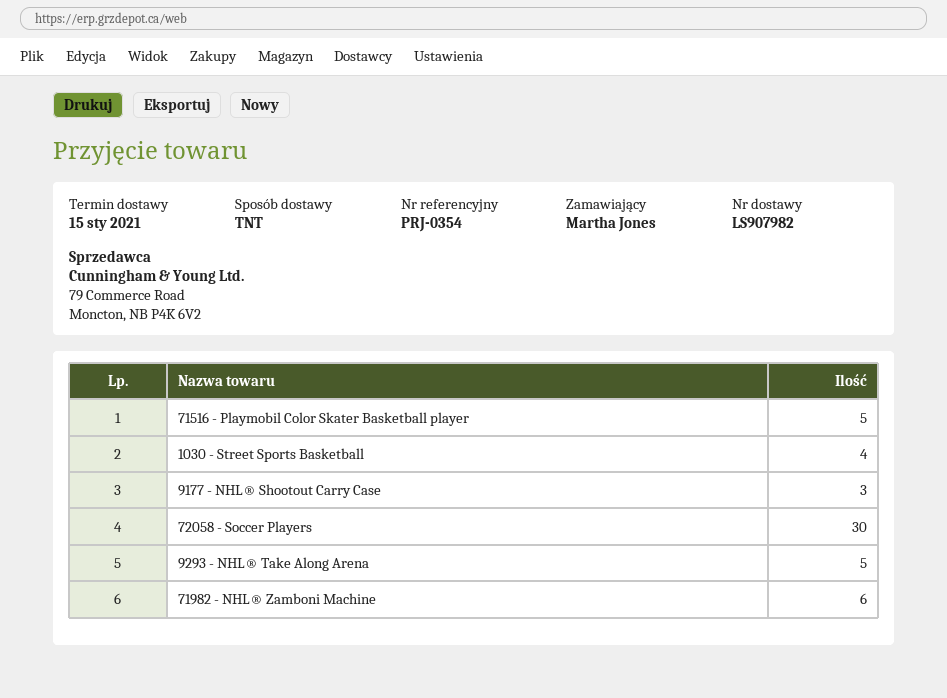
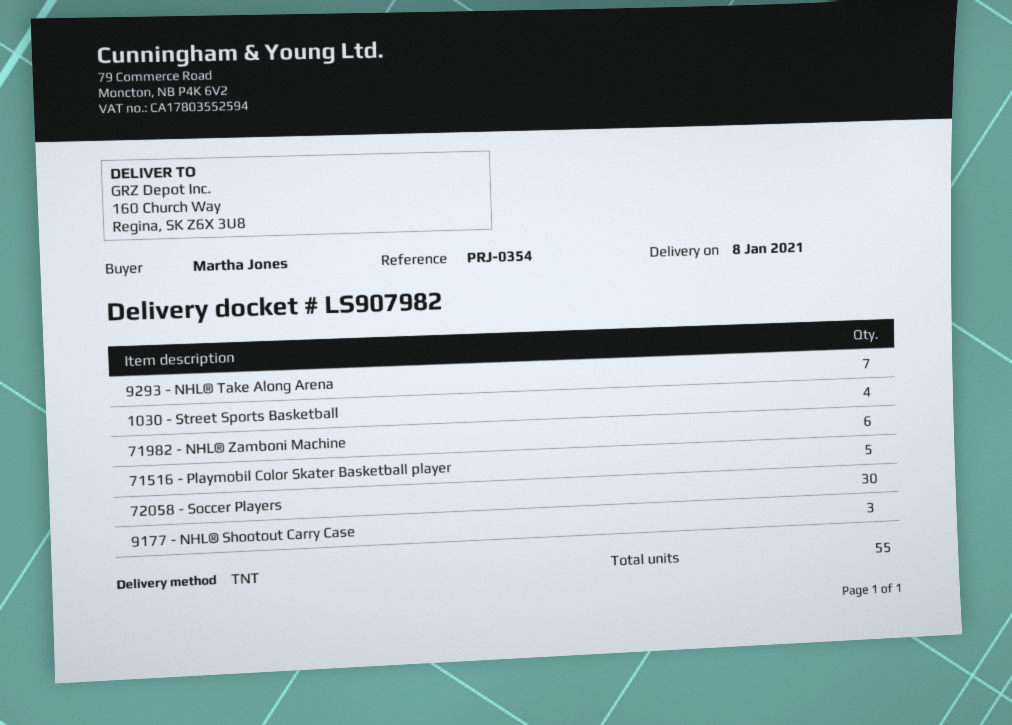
delivery date: 2021-01-15 -> 2021-01-08
9293 - NHL® Take Along Arena: 5 -> 7

